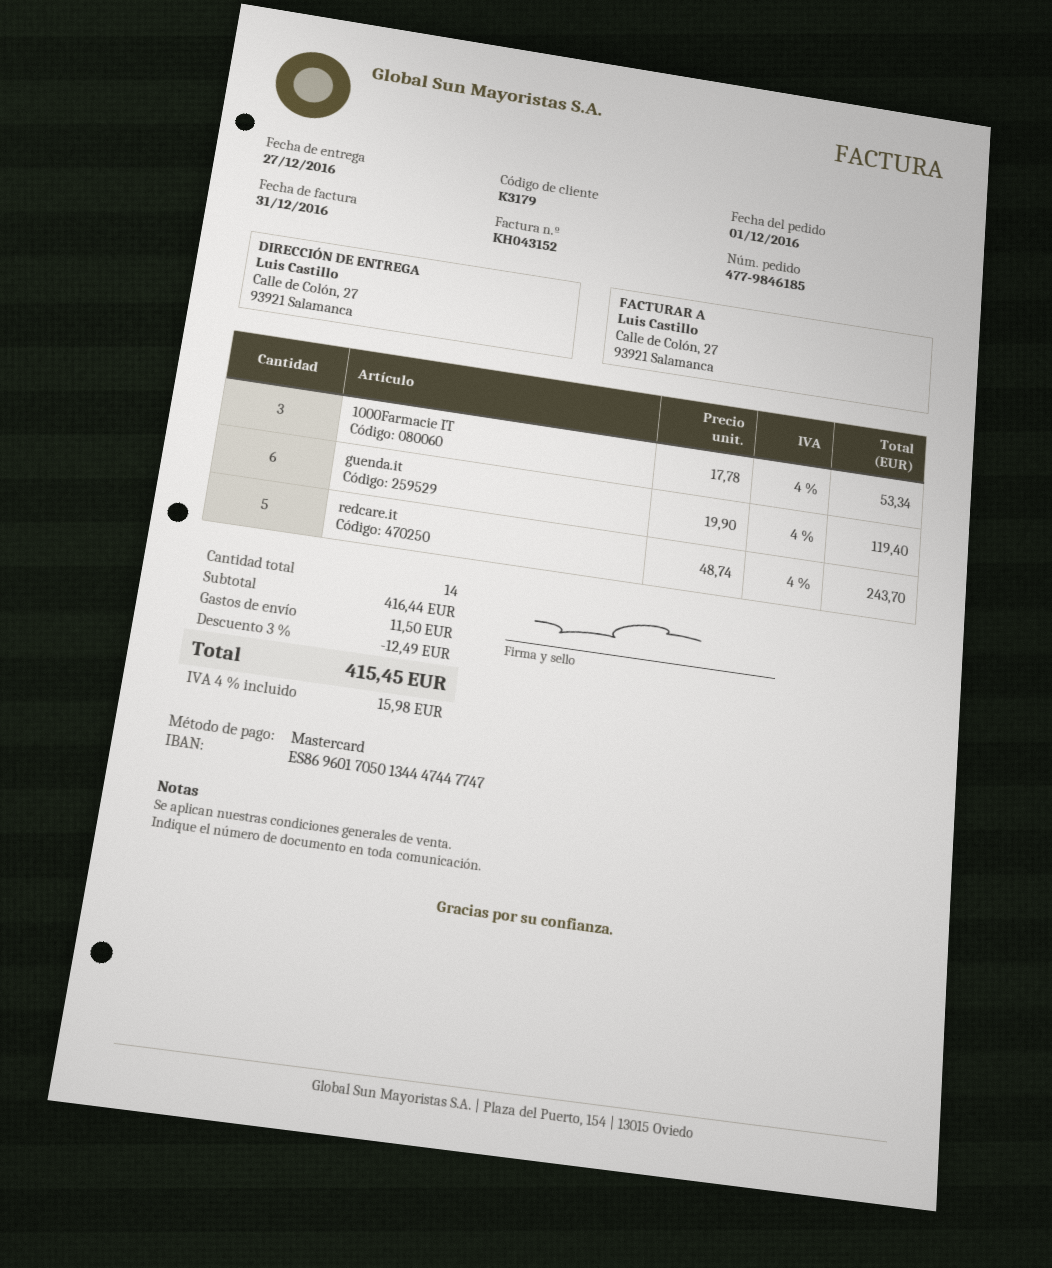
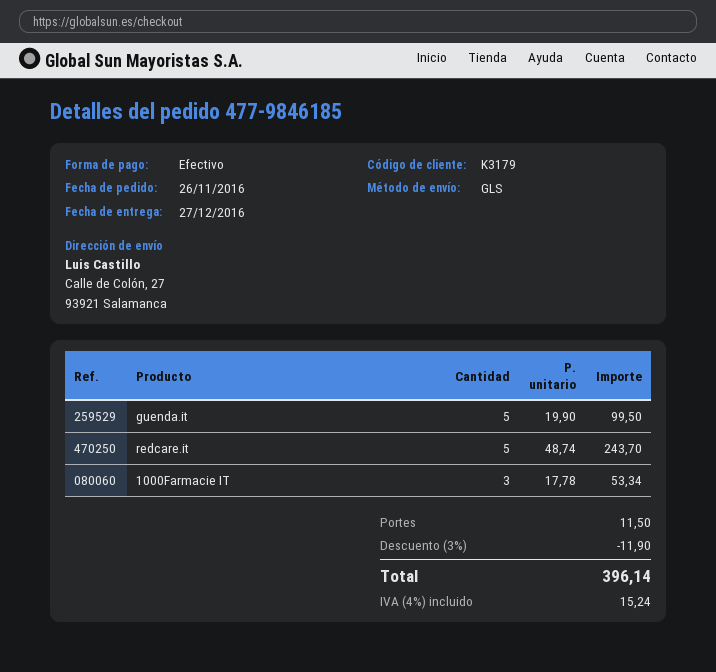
order date: 2016-12-01 -> 2016-11-26
payment method: Mastercard -> cash
guenda.it: 6 x 19.90 = 119.40 -> 5 x 19.90 = 99.50
discount: 3% = 12.49 -> 3% = 11.90
tax: 4% = 15.98 -> 4% = 15.24
total: 415.45 -> 396.14

